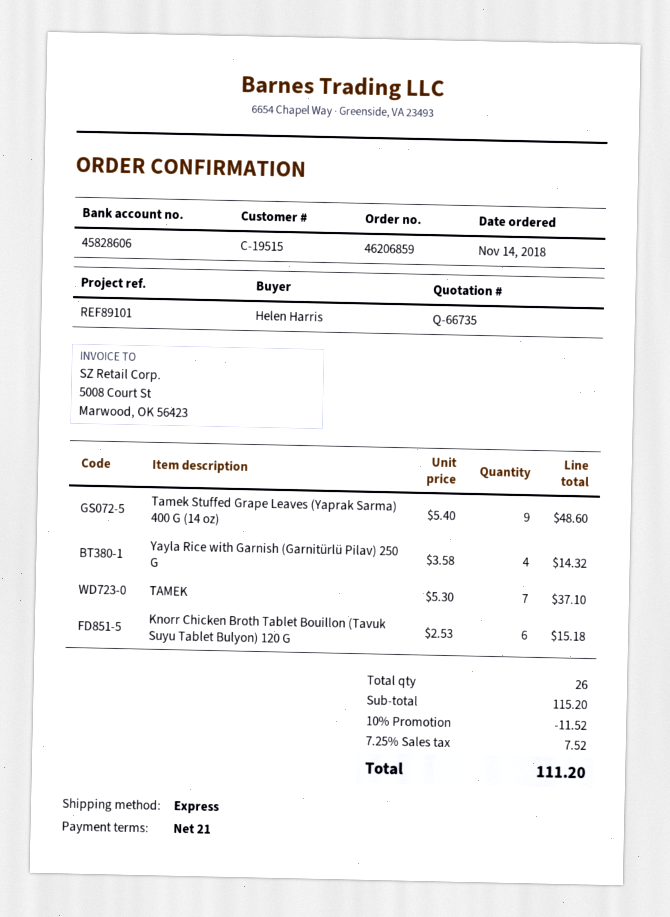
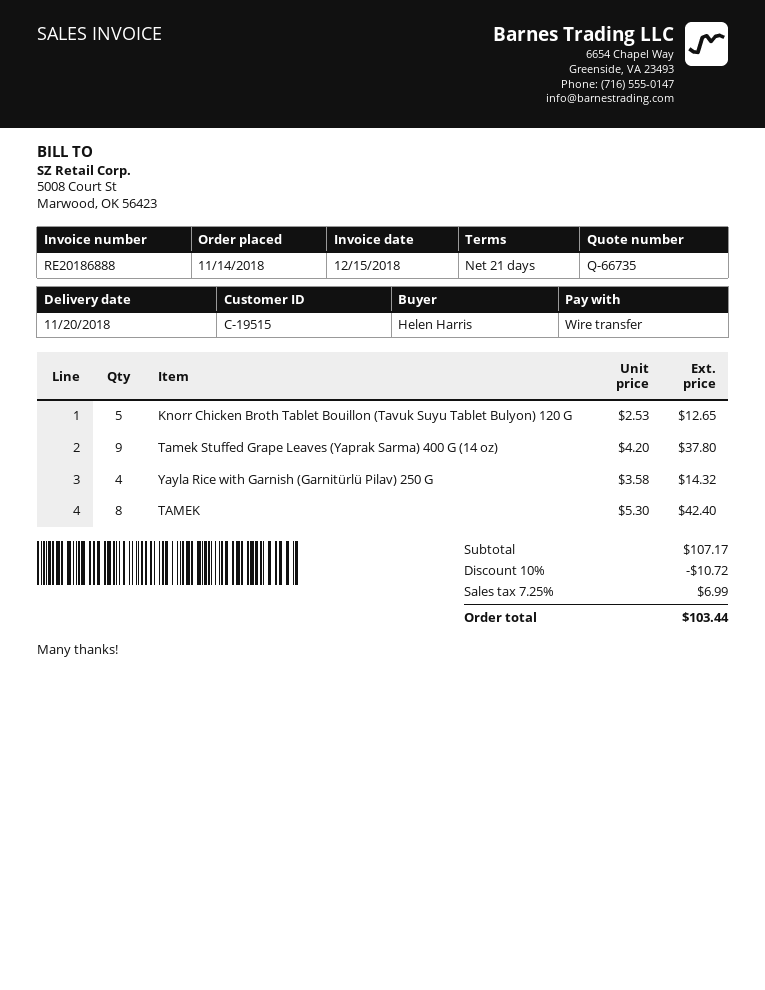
Tamek Stuffed Grape Leaves (Yaprak Sarma) 400 G (14 oz): 9 x 5.40 = 48.60 -> 9 x 4.20 = 37.80
TAMEK: 7 x 5.30 = 37.10 -> 8 x 5.30 = 42.40
Knorr Chicken Broth Tablet Bouillon (Tavuk Suyu Tablet Bulyon) 120 G: 6 x 2.53 = 15.18 -> 5 x 2.53 = 12.65
subtotal: 115.20 -> 107.17
discount: 10% = 11.52 -> 10% = 10.72
tax: 7.25% = 7.52 -> 7.25% = 6.99
total: 111.20 -> 103.44

